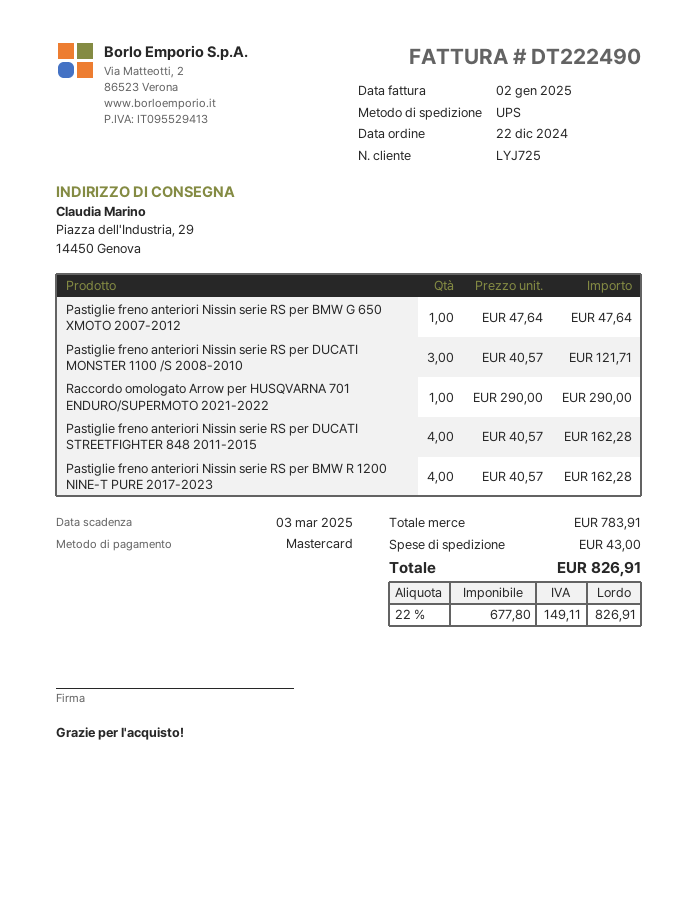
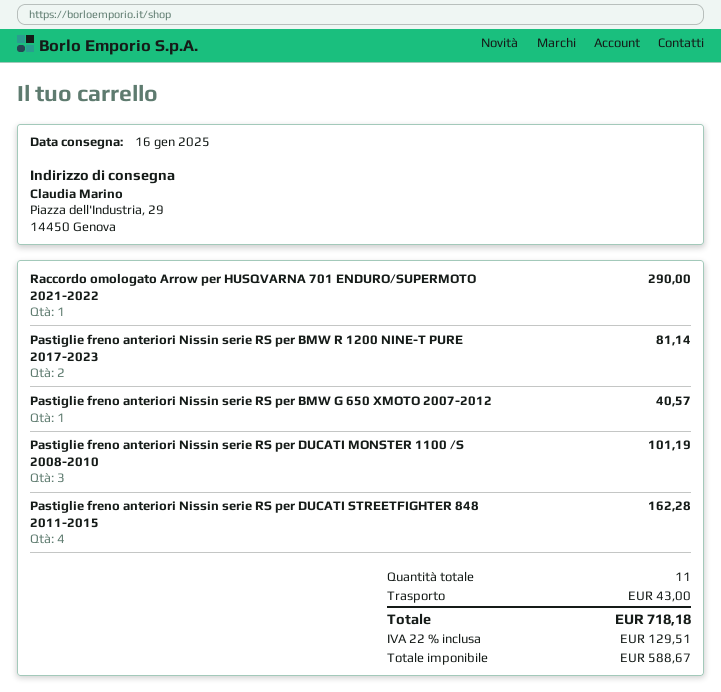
Pastiglie freno anteriori Nissin serie RS per BMW G 650 XMOTO 2007-2012: 1 for 47.64 -> 1 for 40.57
Pastiglie freno anteriori Nissin serie RS per DUCATI MONSTER 1100 /S 2008-2010: 3 for 121.71 -> 3 for 101.19
Pastiglie freno anteriori Nissin serie RS per BMW R 1200 NINE-T PURE 2017-2023: 4 for 162.28 -> 2 for 81.14
net: 677.80 -> 588.67
tax: 22% = 149.11 -> 22% = 129.51
total: 826.91 -> 718.18

